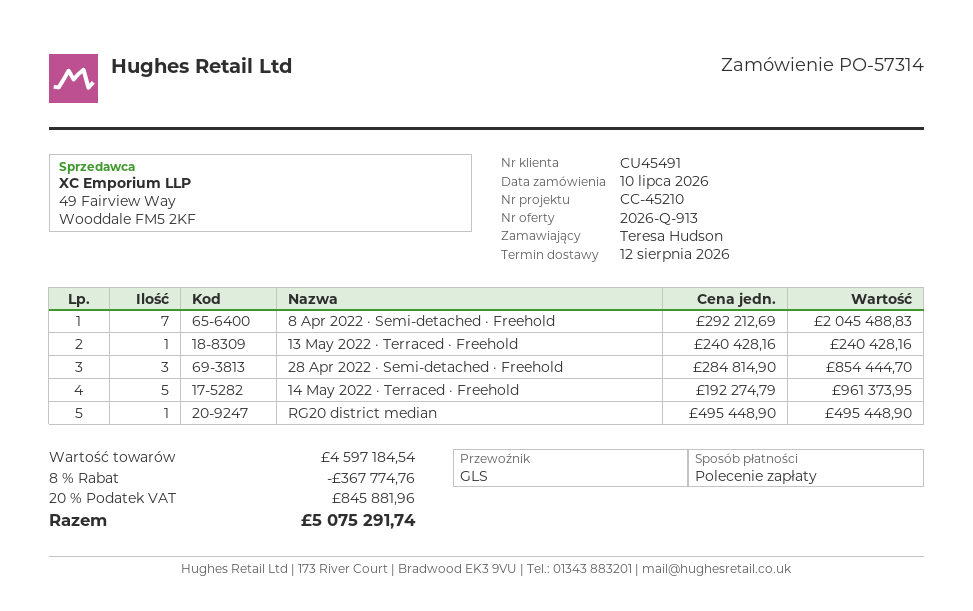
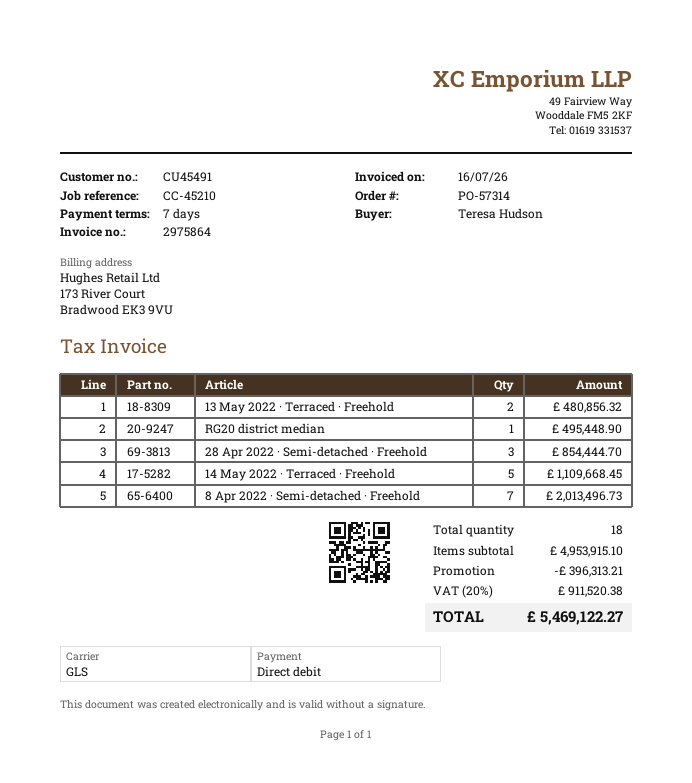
8 Apr 2022 · Semi-detached · Freehold: 7 for 2045488.83 -> 7 for 2013496.73
13 May 2022 · Terraced · Freehold: 1 for 240428.16 -> 2 for 480856.32
14 May 2022 · Terraced · Freehold: 5 for 961373.95 -> 5 for 1109668.45
subtotal: 4597184.54 -> 4953915.10
discount: 367774.76 -> 396313.21
tax: 20% = 845881.96 -> 20% = 911520.38
total: 5075291.74 -> 5469122.27

